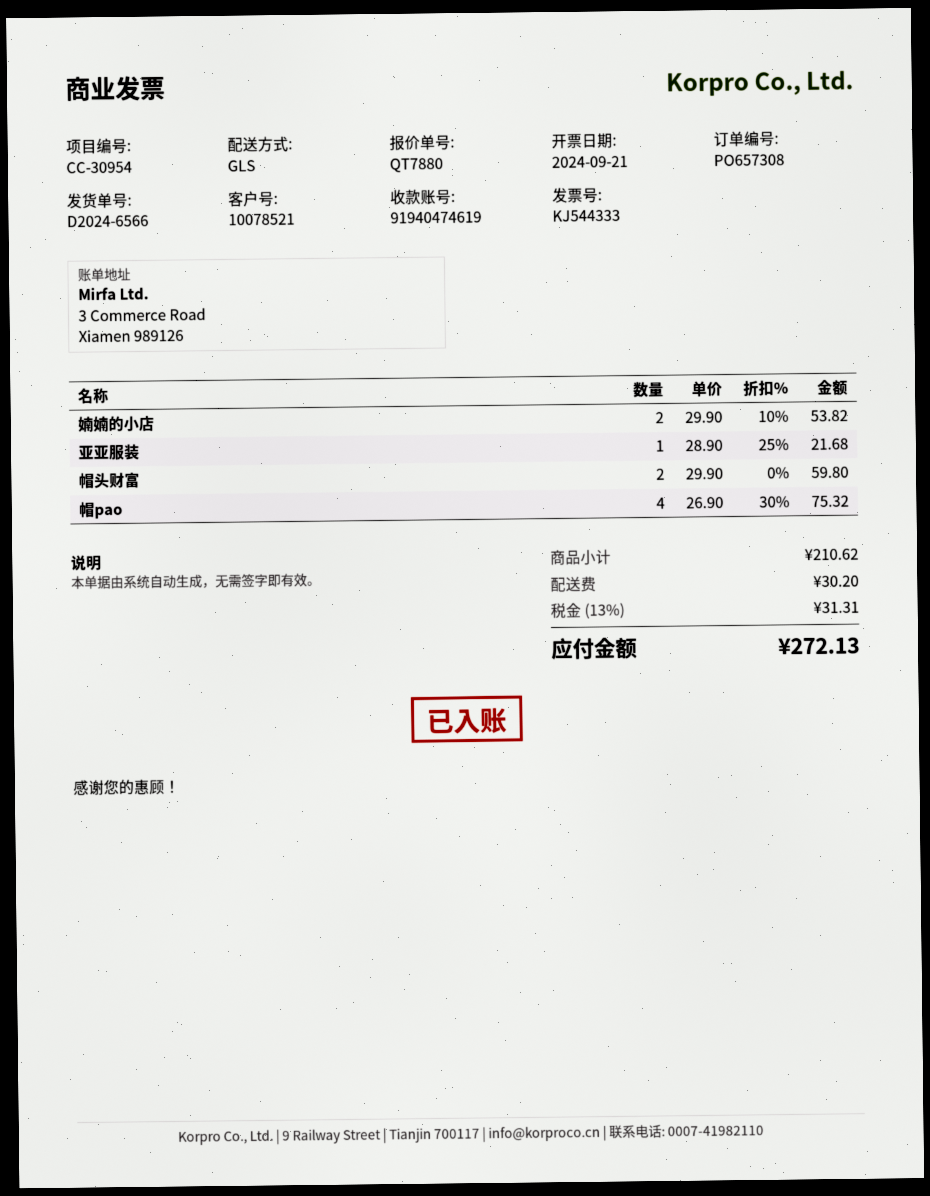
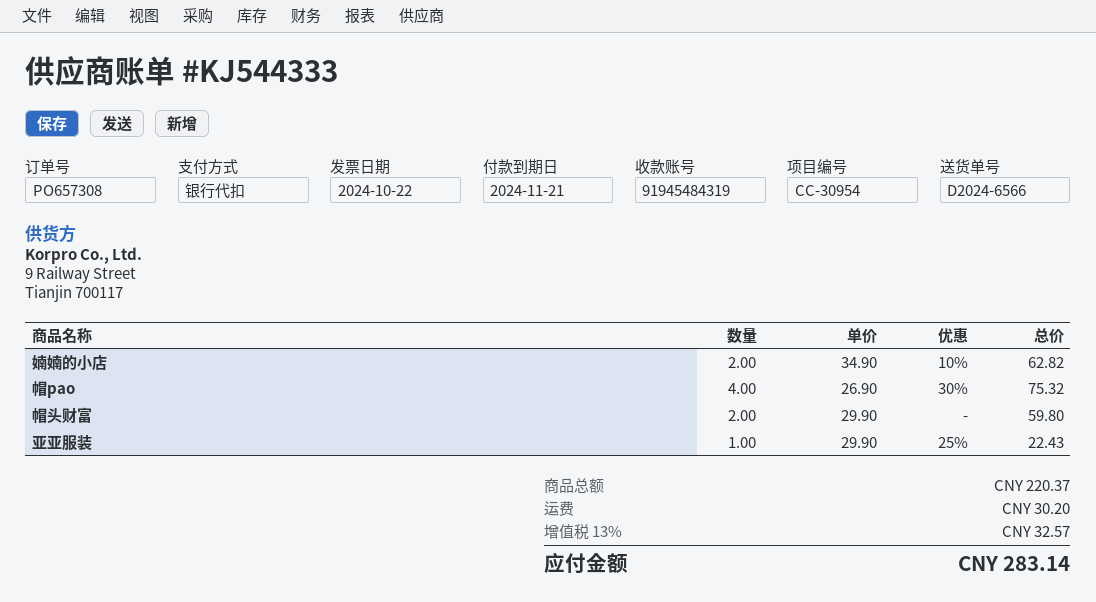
invoice date: 2024-09-21 -> 2024-10-22
bank account: 91940474619 -> 91945484319
婻婻的小店: 2 x 29.90 - 10% = 53.82 -> 2 x 34.90 - 10% = 62.82
亚亚服装: 1 x 28.90 - 25% = 21.68 -> 1 x 29.90 - 25% = 22.43
subtotal: 210.62 -> 220.37
tax: 13% = 31.31 -> 13% = 32.57
total: 272.13 -> 283.14

